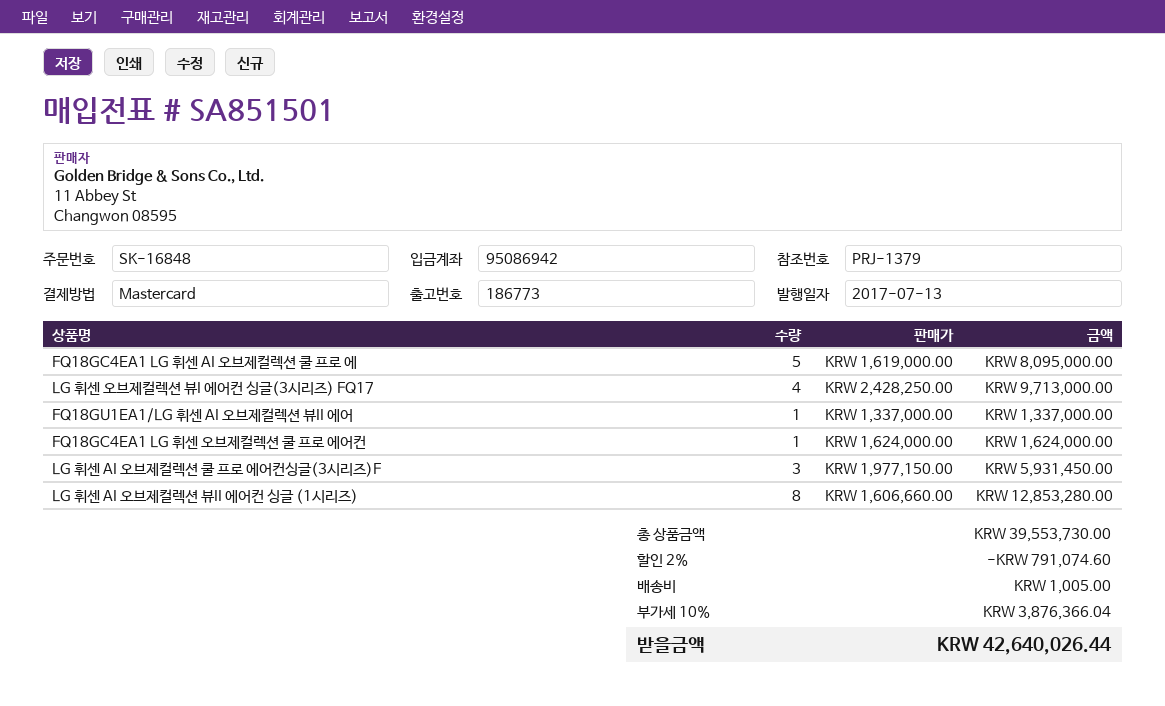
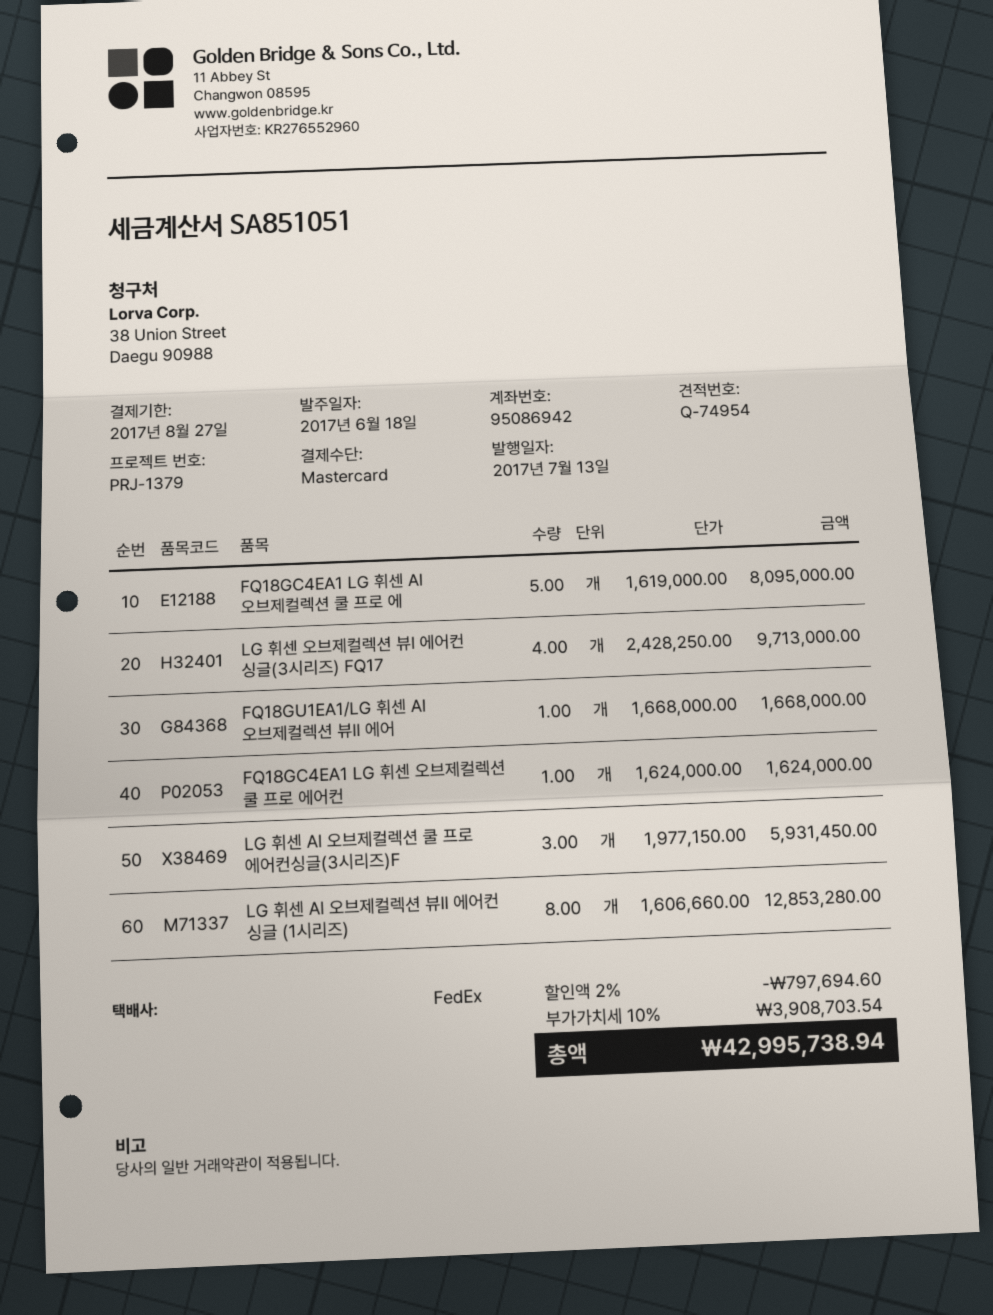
invoice number: SA851501 -> SA851051
FQ18GU1EA1/LG 휘센 AI 오브제컬렉션 뷰II 에어: 1 x 1337000.00 = 1337000.00 -> 1 x 1668000.00 = 1668000.00
discount: 2% = 791074.60 -> 2% = 797694.60
shipping: 1005.00 -> none
tax: 10% = 3876366.04 -> 10% = 3908703.54
total: 42640026.44 -> 42995738.94

